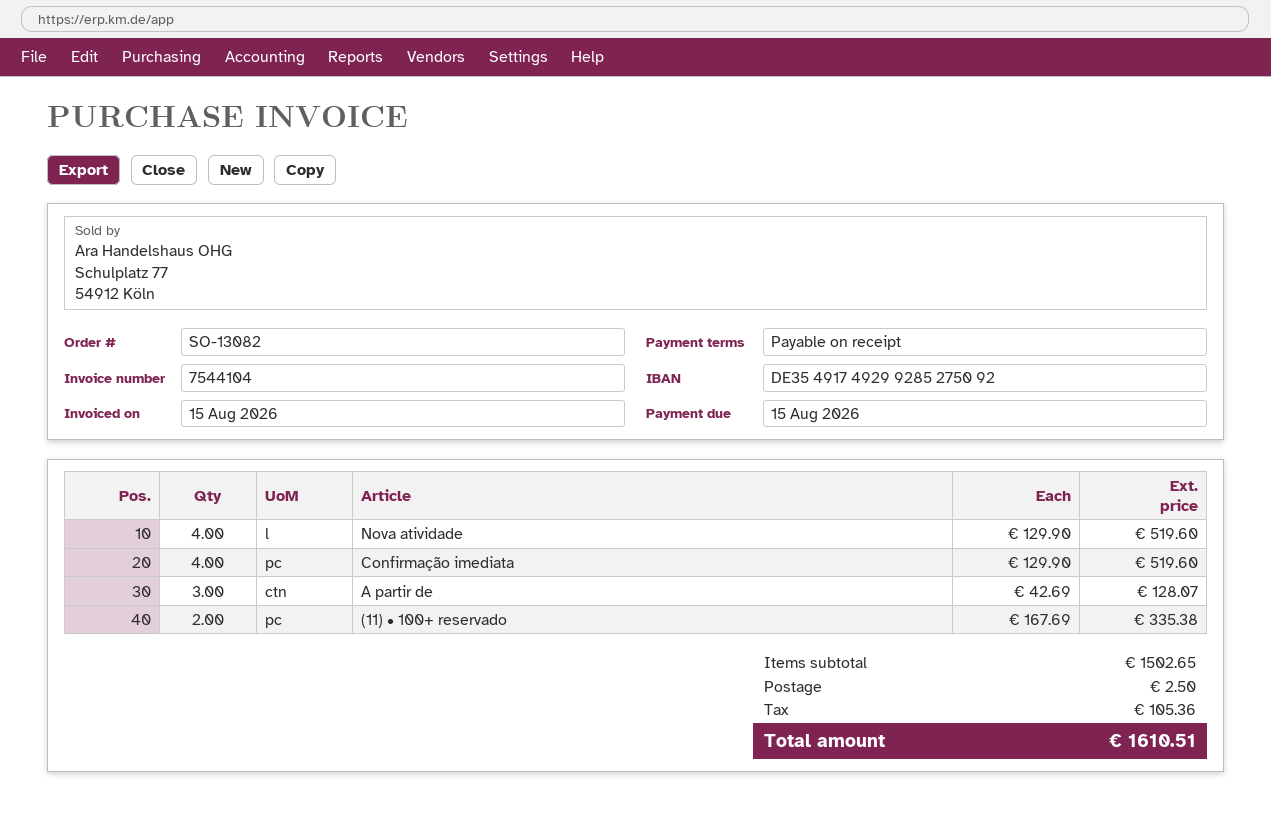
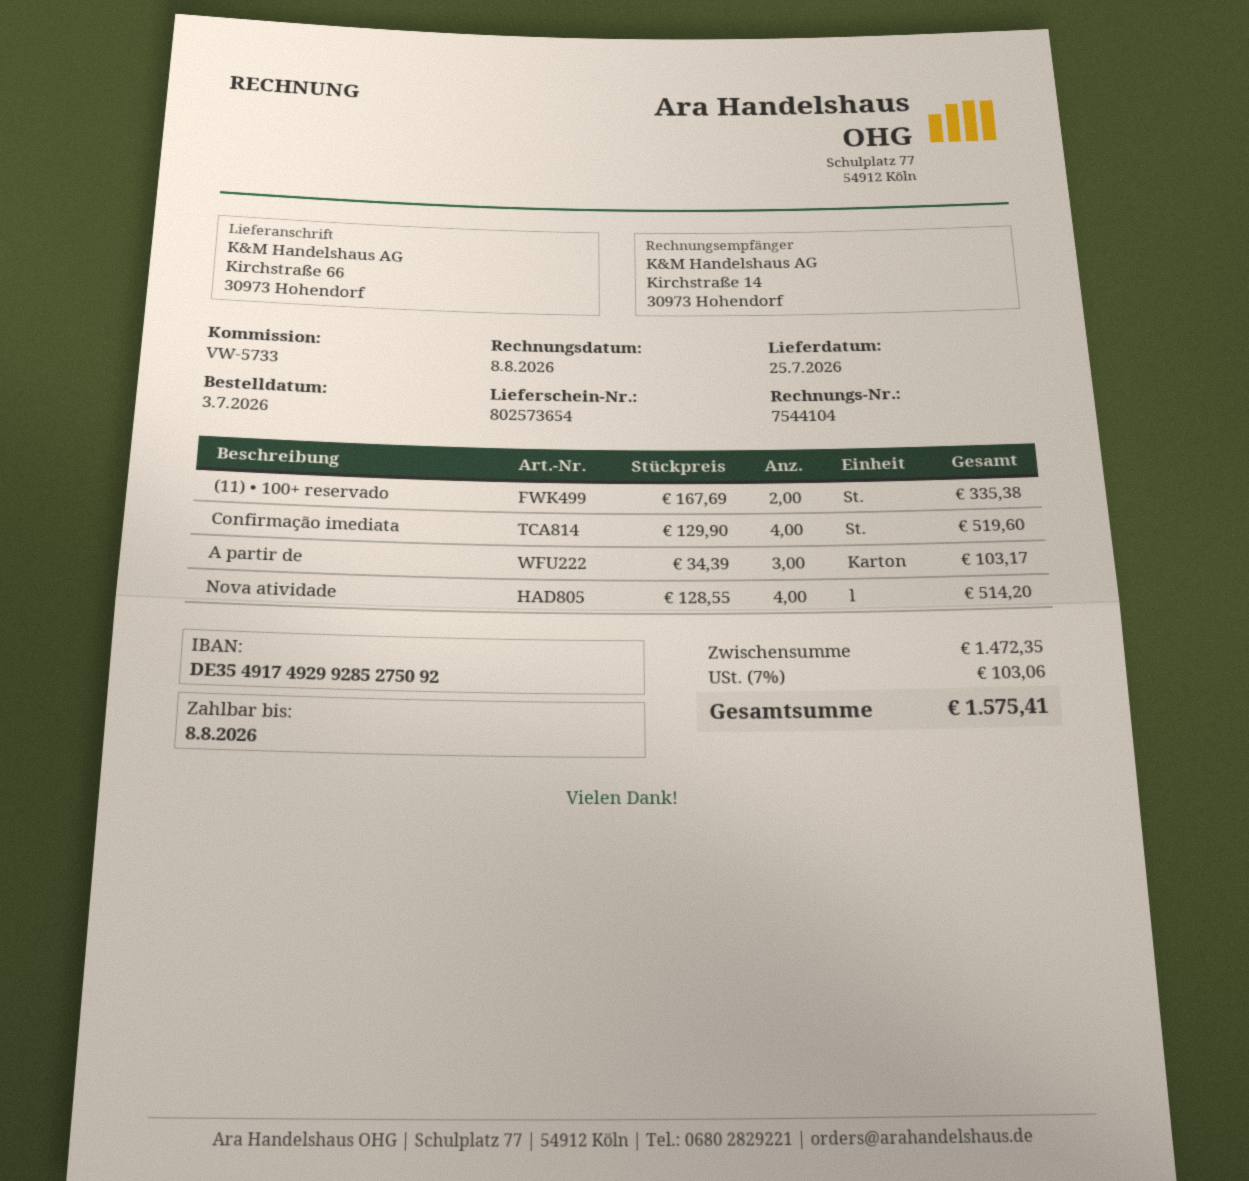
invoice date: 2026-08-15 -> 2026-08-08
due date: 2026-08-15 -> 2026-08-08
Nova atividade: 4 x 129.90 = 519.60 -> 4 x 128.55 = 514.20
A partir de: 3 x 42.69 = 128.07 -> 3 x 34.39 = 103.17
subtotal: 1502.65 -> 1472.35
shipping: 2.50 -> none
tax: 105.36 -> 103.06
total: 1610.51 -> 1575.41

